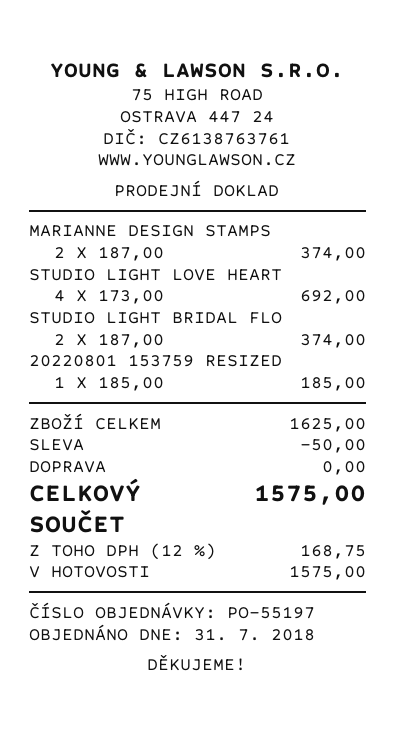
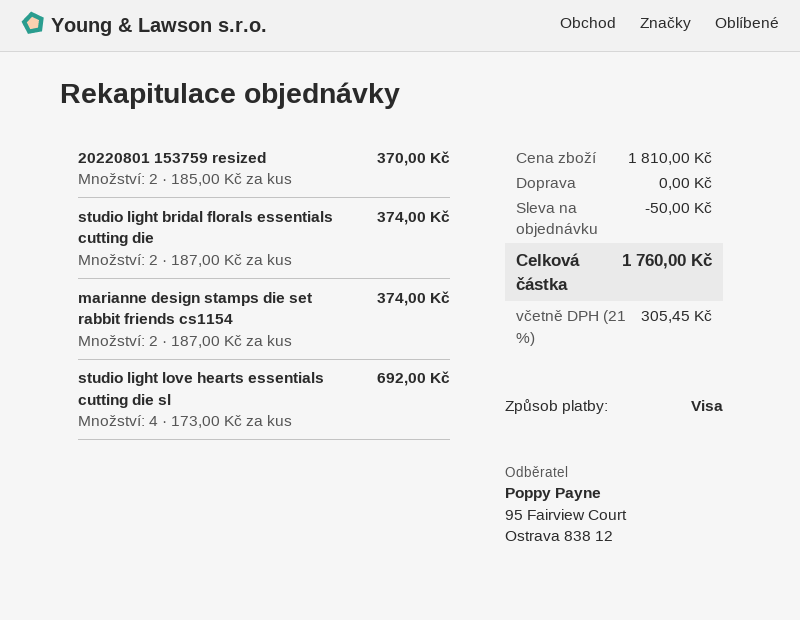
payment method: cash -> Visa
20220801 153759 RESIZED: 1 x 185.00 = 185.00 -> 2 x 185.00 = 370.00
subtotal: 1625.00 -> 1810.00
tax: 12% = 168.75 -> 21% = 305.45
total: 1575.00 -> 1760.00

